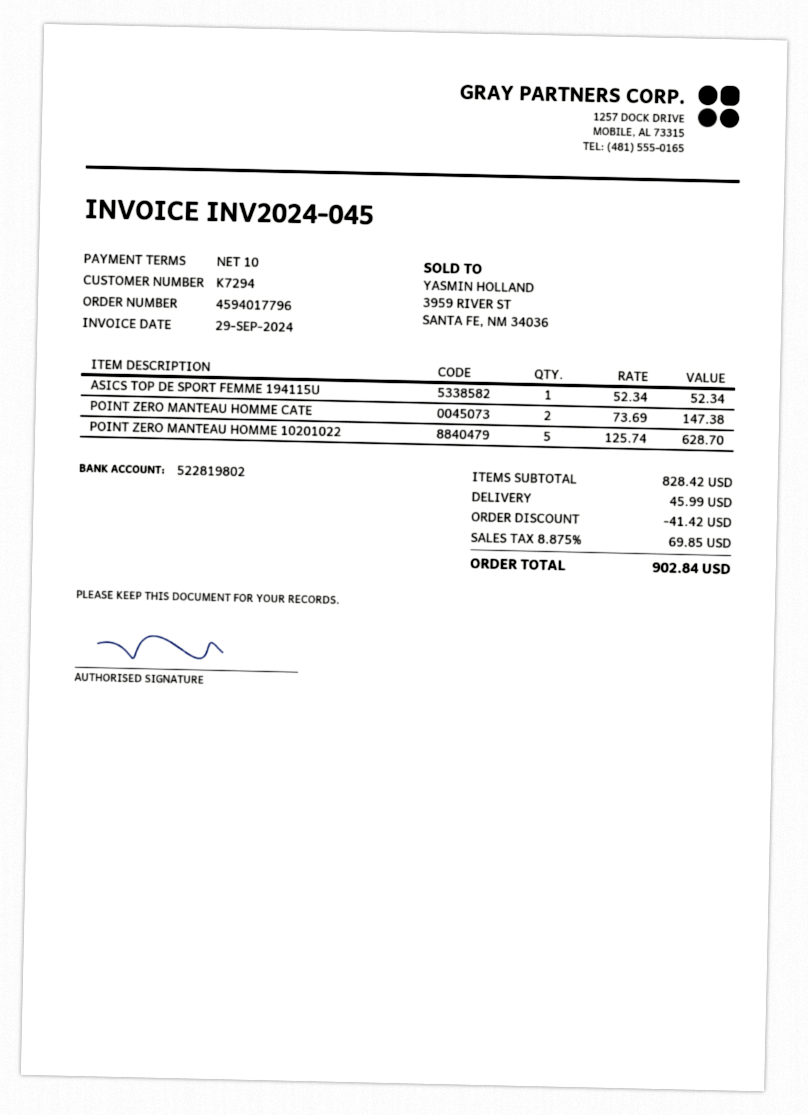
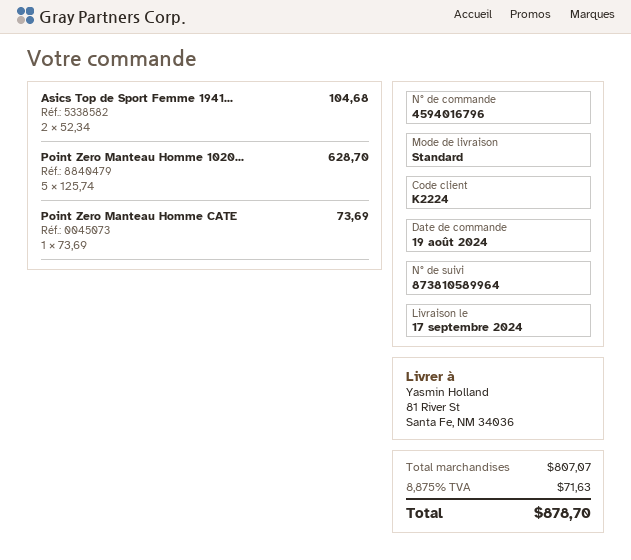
order number: 4594017796 -> 4594016796
customer number: K7294 -> K2224
ASICS TOP DE SPORT FEMME 194115U: 1 x 52.34 = 52.34 -> 2 x 52.34 = 104.68
POINT ZERO MANTEAU HOMME CATE: 2 x 73.69 = 147.38 -> 1 x 73.69 = 73.69
subtotal: 828.42 -> 807.07
discount: 41.42 -> none
shipping: 45.99 -> none
tax: 8.875% = 69.85 -> 8.875% = 71.63
total: 902.84 -> 878.70

